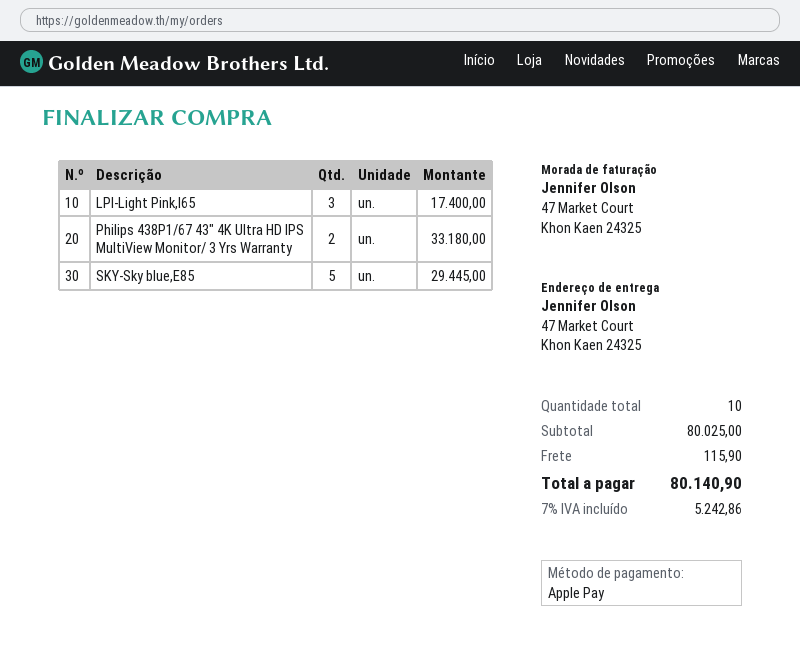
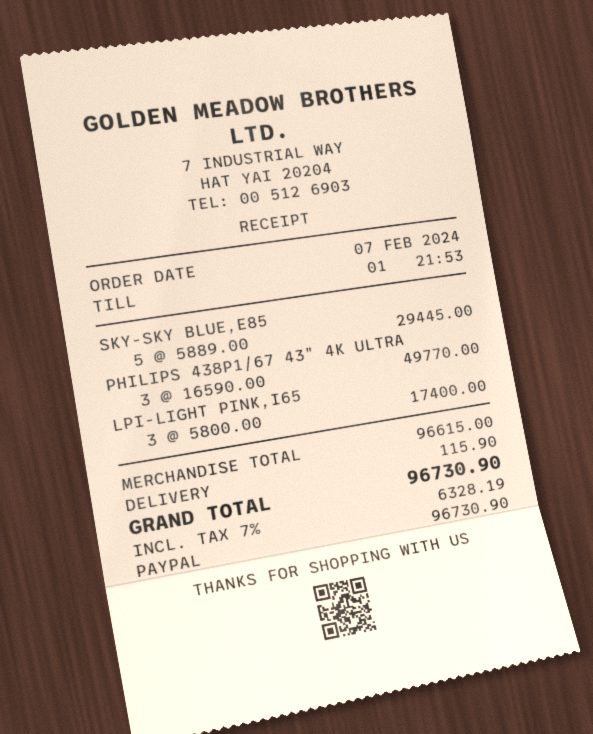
payment method: Apple Pay -> PayPal
Philips 438P1/67 43" 4K Ultra HD IPS MultiView Monitor/ 3 Yrs Warranty: 2 for 33180.00 -> 3 for 49770.00
subtotal: 80025.00 -> 96615.00
tax: 7% = 5242.86 -> 7% = 6328.19
total: 80140.90 -> 96730.90

